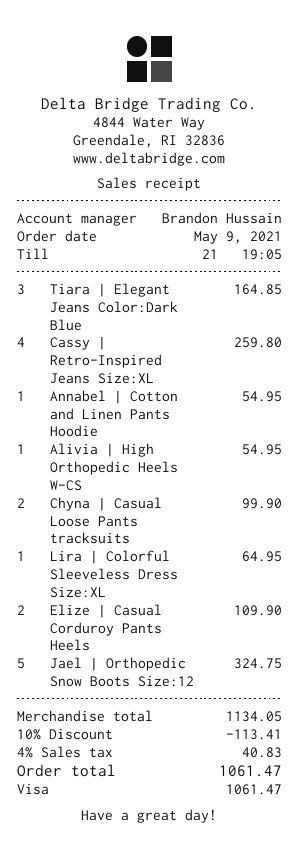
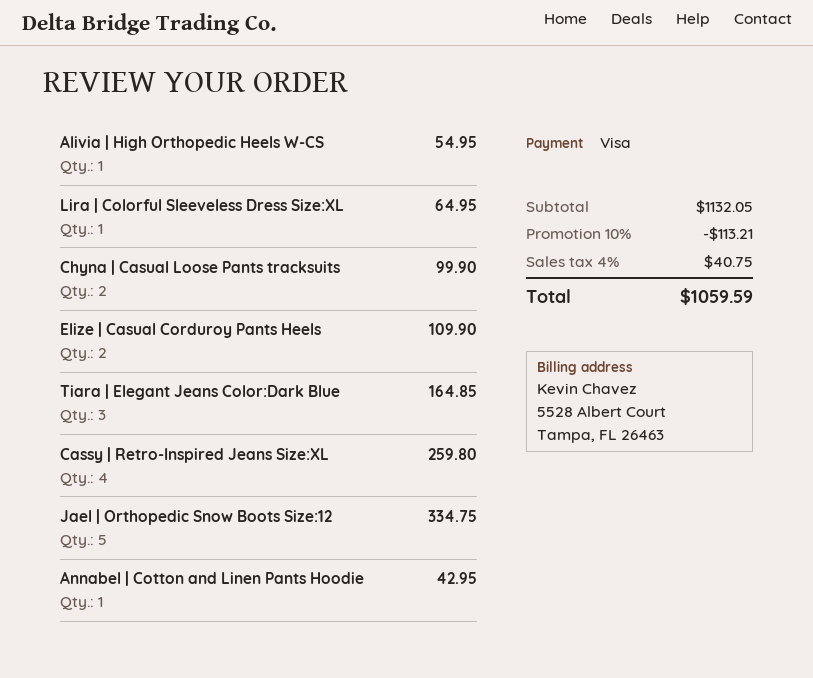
Annabel | Cotton and Linen Pants Hoodie: 1 for 54.95 -> 1 for 42.95
Jael | Orthopedic Snow Boots Size:12: 5 for 324.75 -> 5 for 334.75
subtotal: 1134.05 -> 1132.05
discount: 10% = 113.41 -> 10% = 113.21
tax: 4% = 40.83 -> 4% = 40.75
total: 1061.47 -> 1059.59

